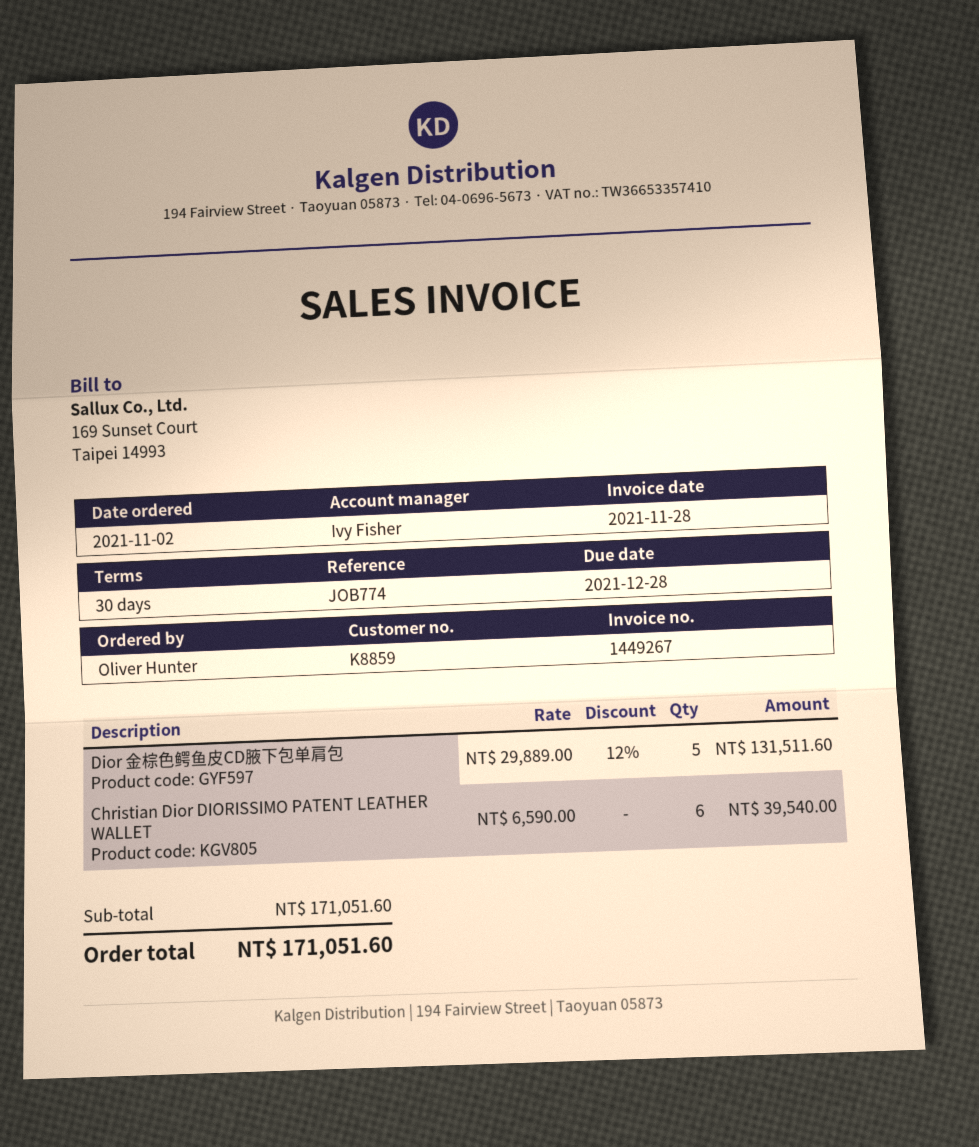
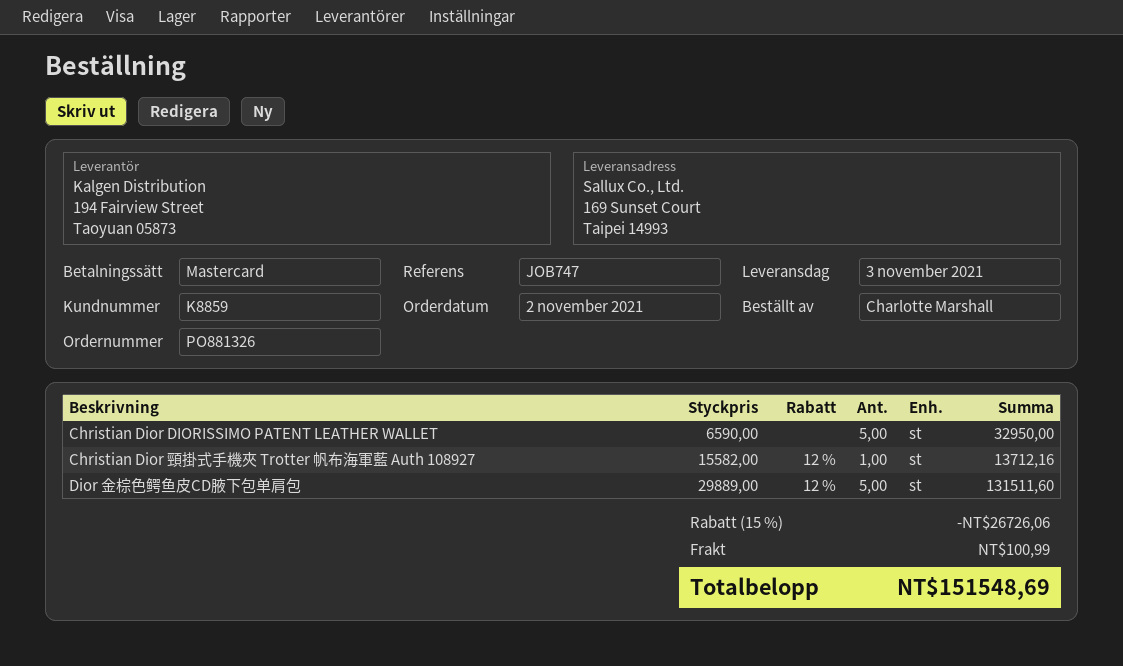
reference: JOB774 -> JOB747
ordered by: Oliver Hunter -> Charlotte Marshall
Christian Dior DIORISSIMO PATENT LEATHER WALLET: 6 x 6590.00 = 39540.00 -> 5 x 6590.00 = 32950.00
Christian Dior 頸掛式手機夾 Trotter 帆布海軍藍 Auth 108927: none -> 1 x 15582.00 - 12% = 13712.16
discount: none -> 15% = 26726.06
shipping: none -> 100.99
total: 171051.60 -> 151548.69

